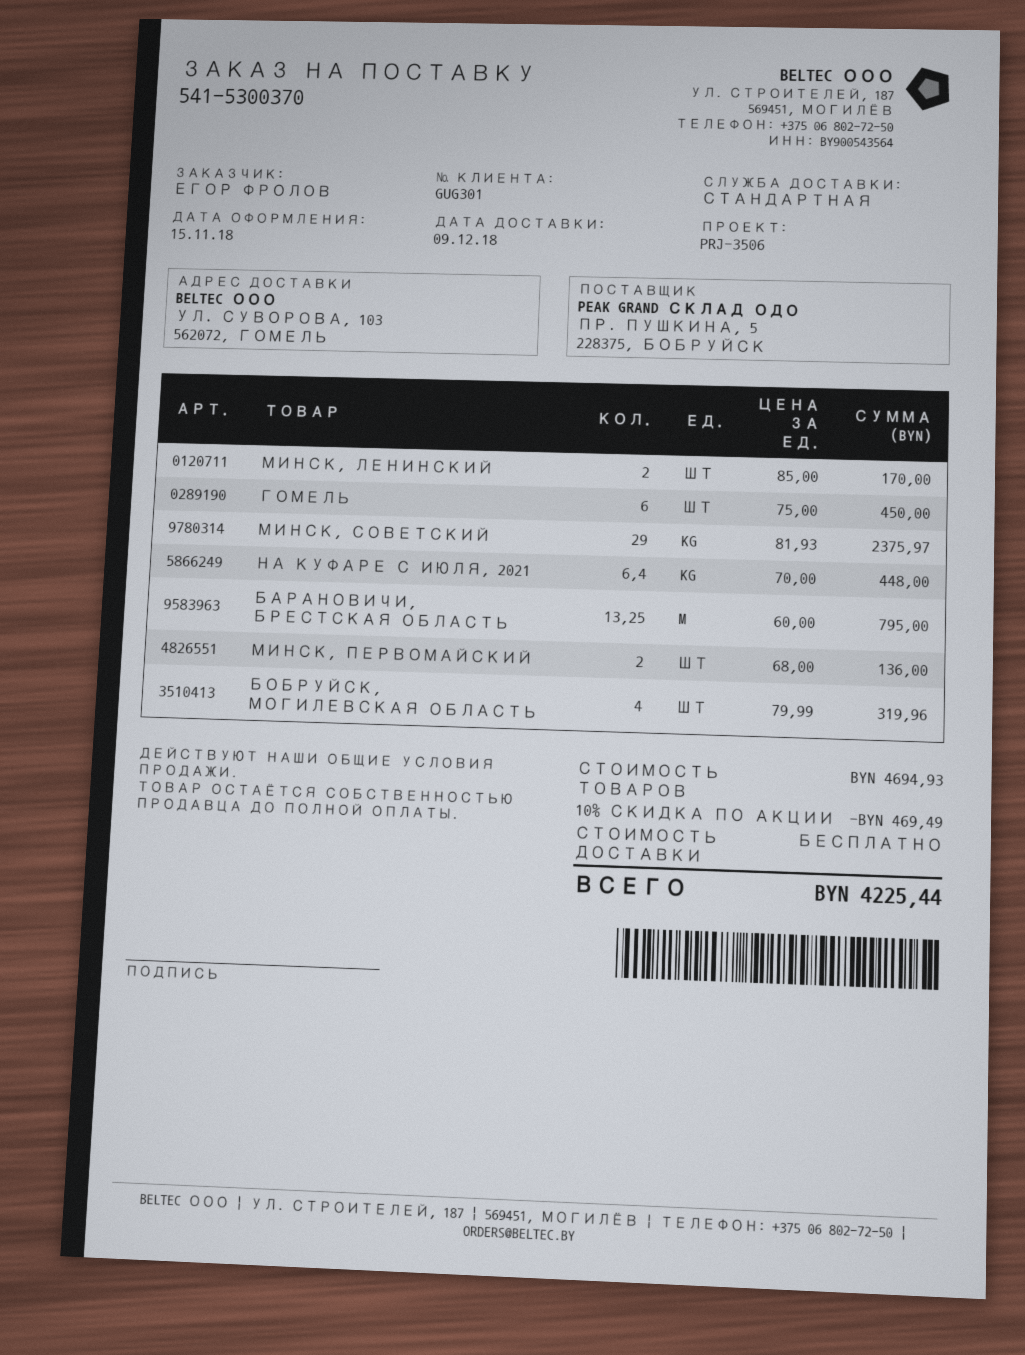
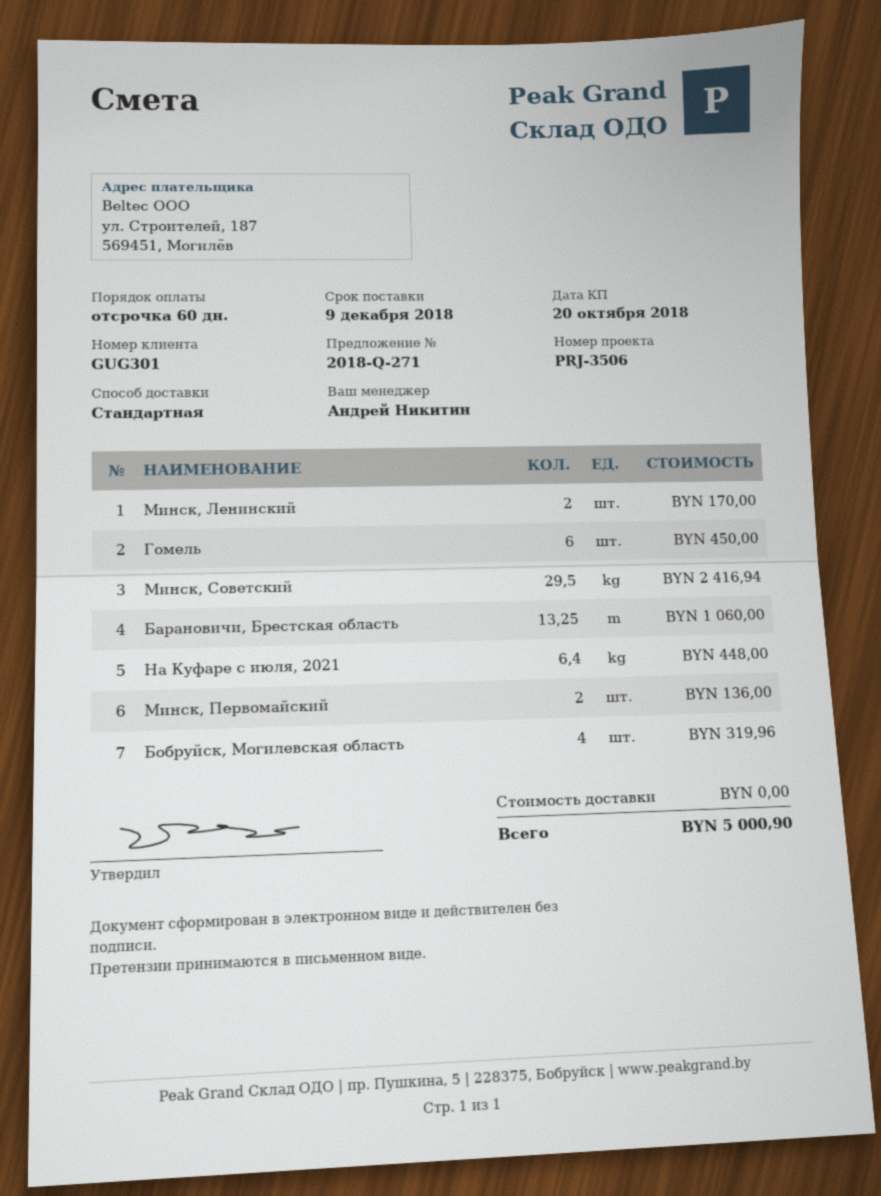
МИНСК, СОВЕТСКИЙ: 29 for 2375.97 -> 29.5 for 2416.94
БАРАНОВИЧИ, БРЕСТСКАЯ ОБЛАСТЬ: 13.25 for 795.00 -> 13.25 for 1060.00
discount: 10% = 469.49 -> none
total: 4225.44 -> 5000.90

